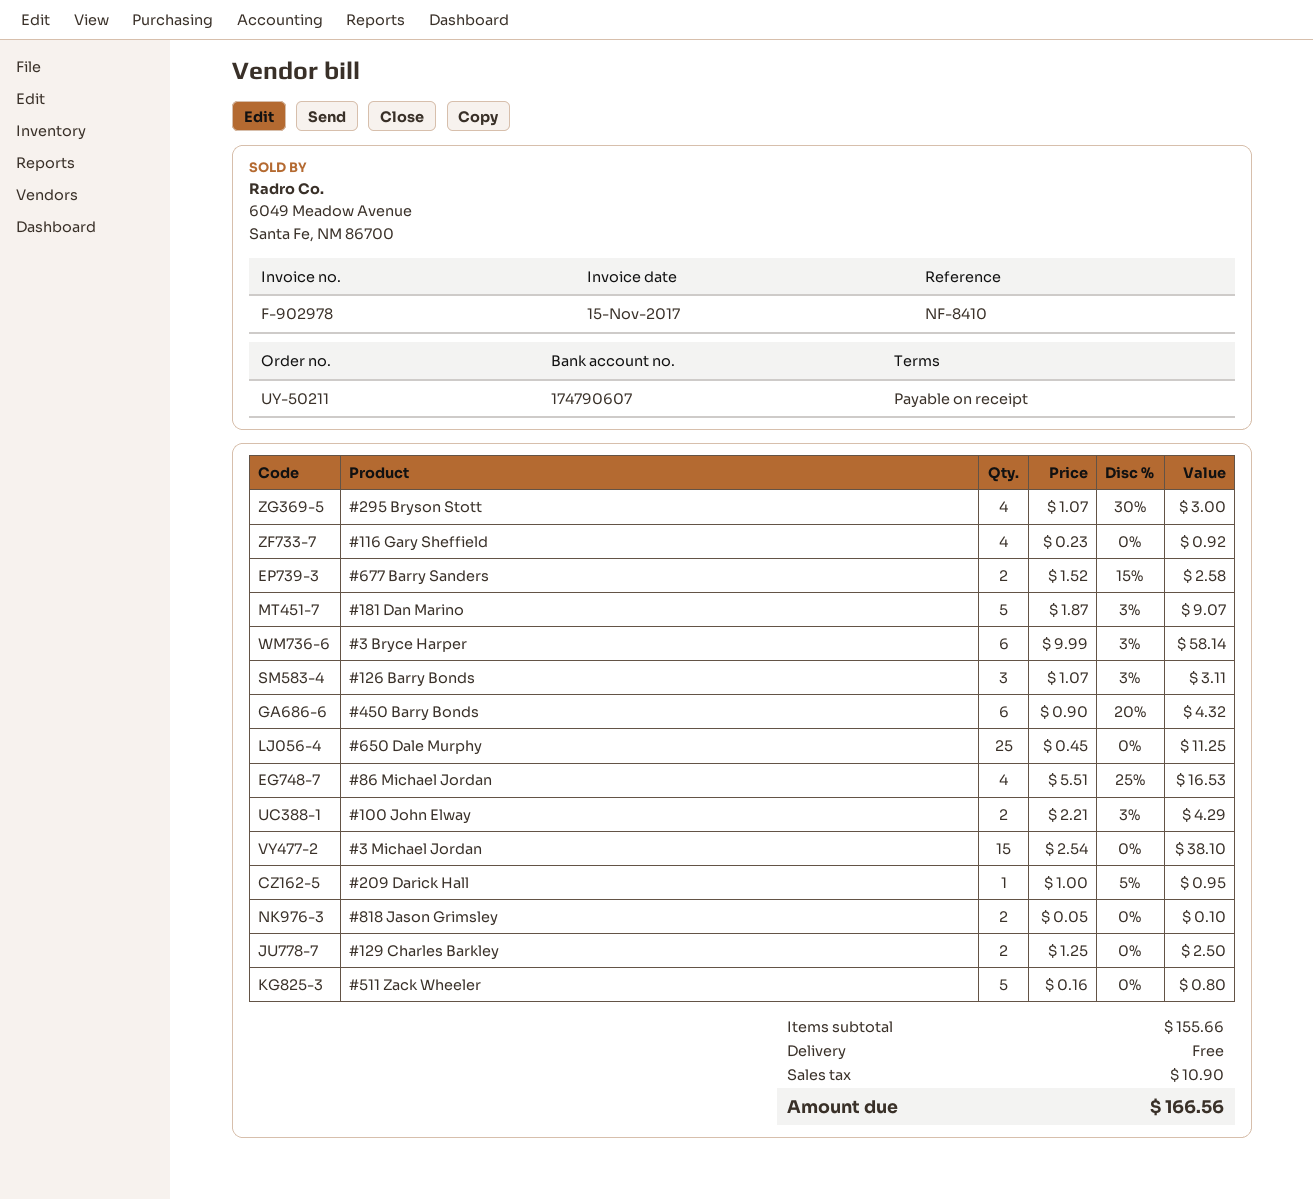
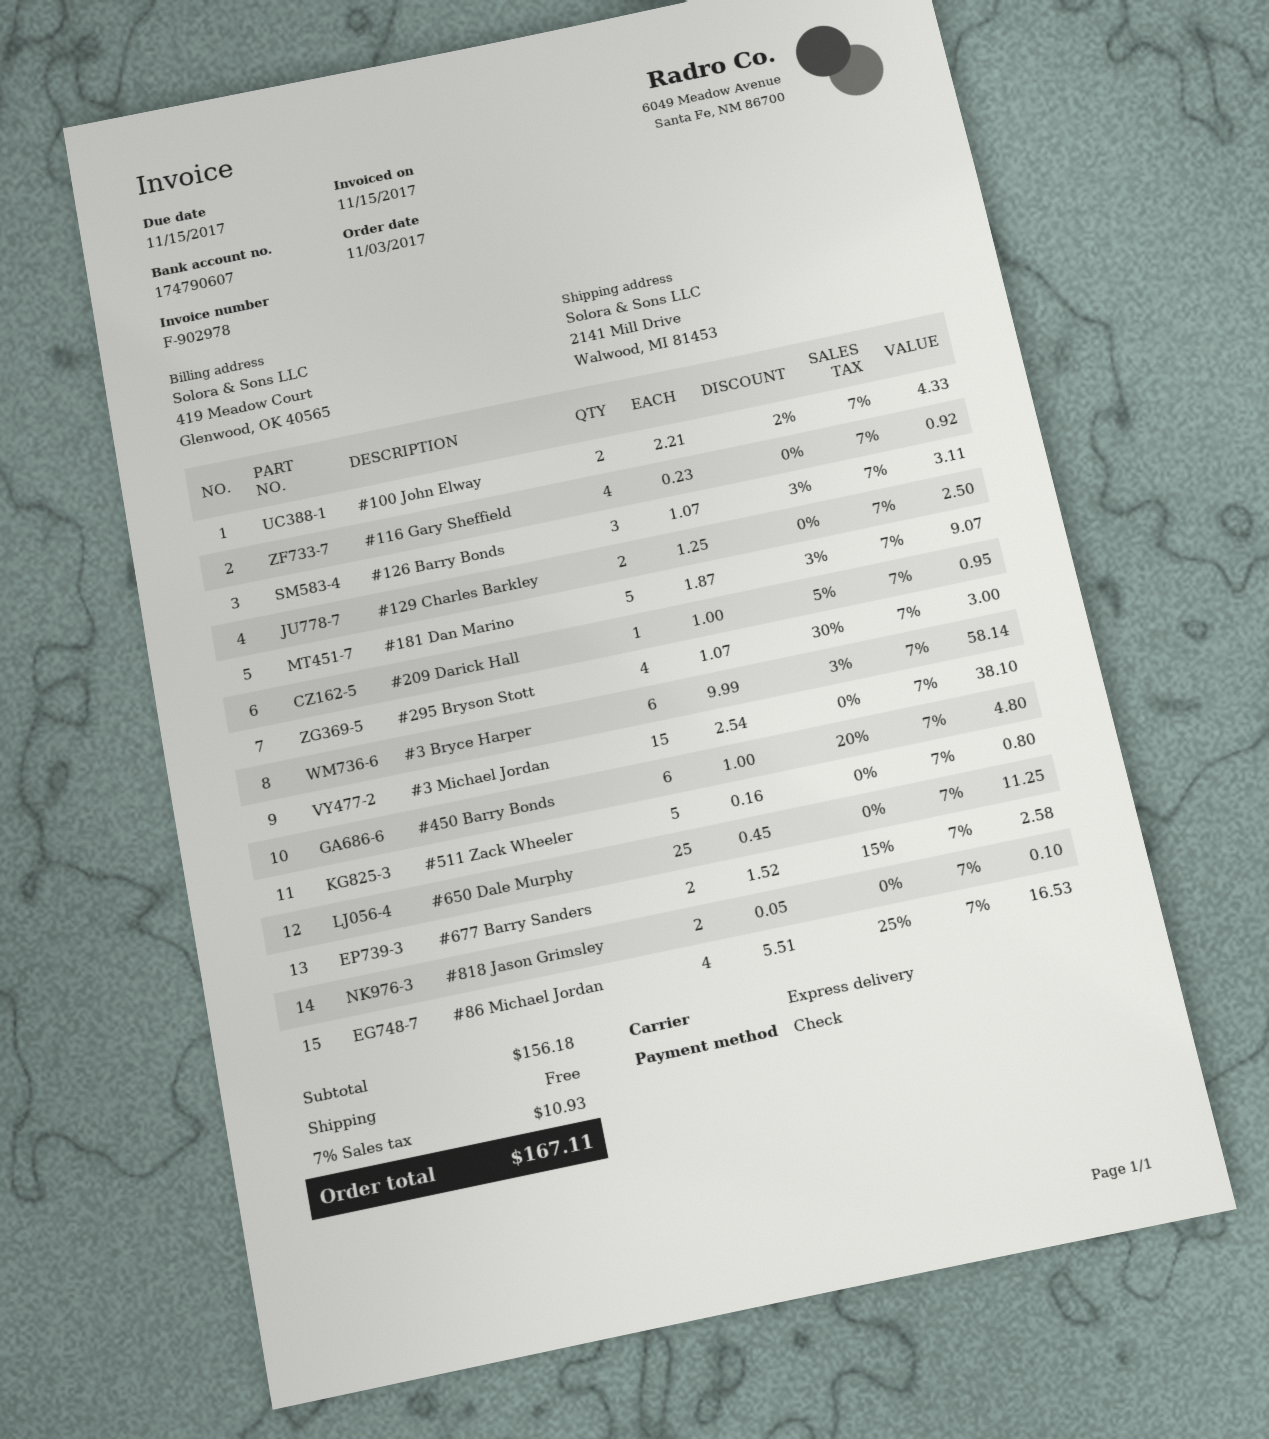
#450 Barry Bonds: 6 x 0.90 - 20% = 4.32 -> 6 x 1.00 - 20% = 4.80
#100 John Elway: 2 x 2.21 - 3% = 4.29 -> 2 x 2.21 - 2% = 4.33
subtotal: 155.66 -> 156.18
tax: 10.90 -> 10.93
total: 166.56 -> 167.11

